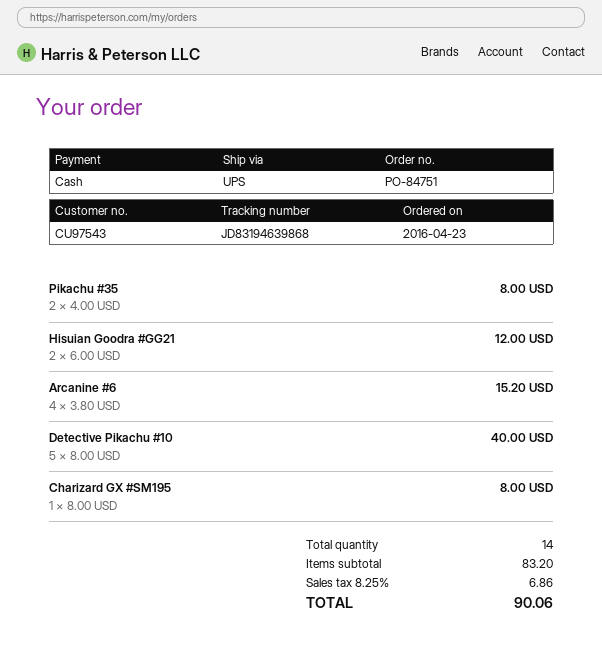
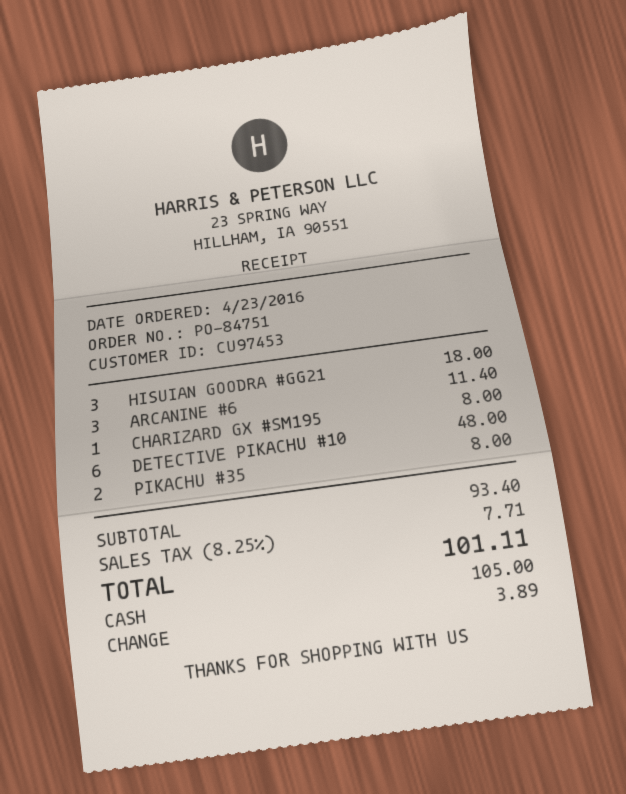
customer number: CU97543 -> CU97453
Hisuian Goodra #GG21: 2 for 12.00 -> 3 for 18.00
Arcanine #6: 4 for 15.20 -> 3 for 11.40
Detective Pikachu #10: 5 for 40.00 -> 6 for 48.00
subtotal: 83.20 -> 93.40
tax: 8.25% = 6.86 -> 8.25% = 7.71
total: 90.06 -> 101.11

